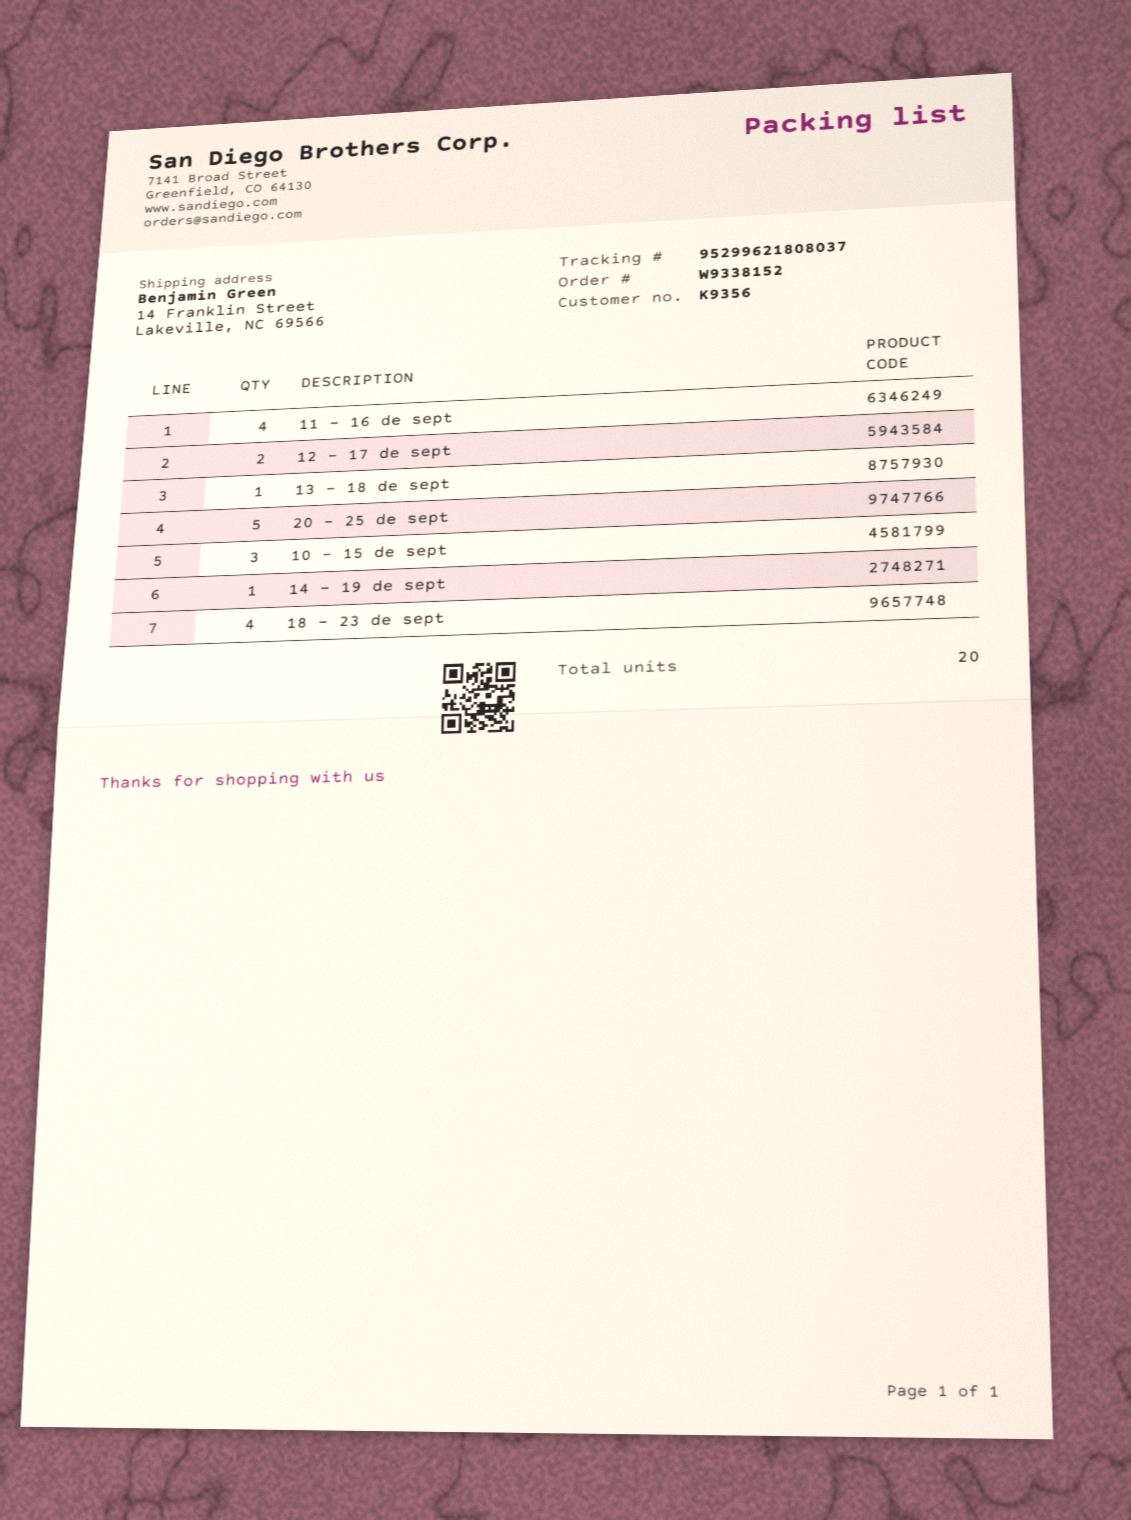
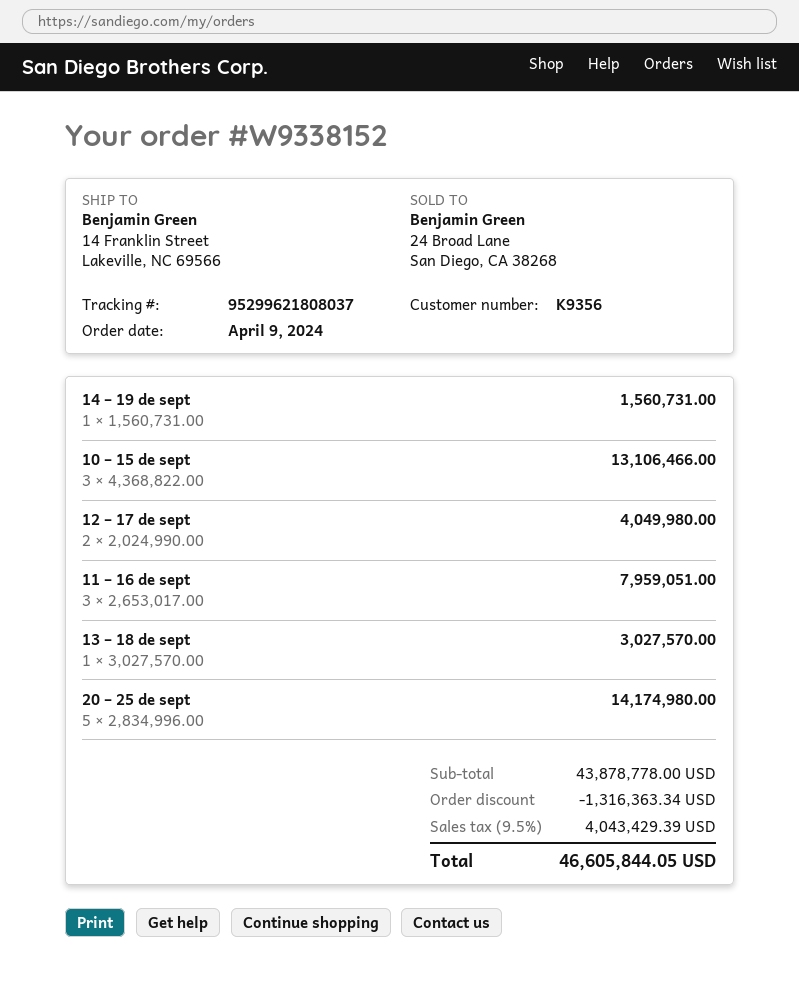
11 – 16 de sept: 4 -> 3
18 – 23 de sept: 4 -> none

